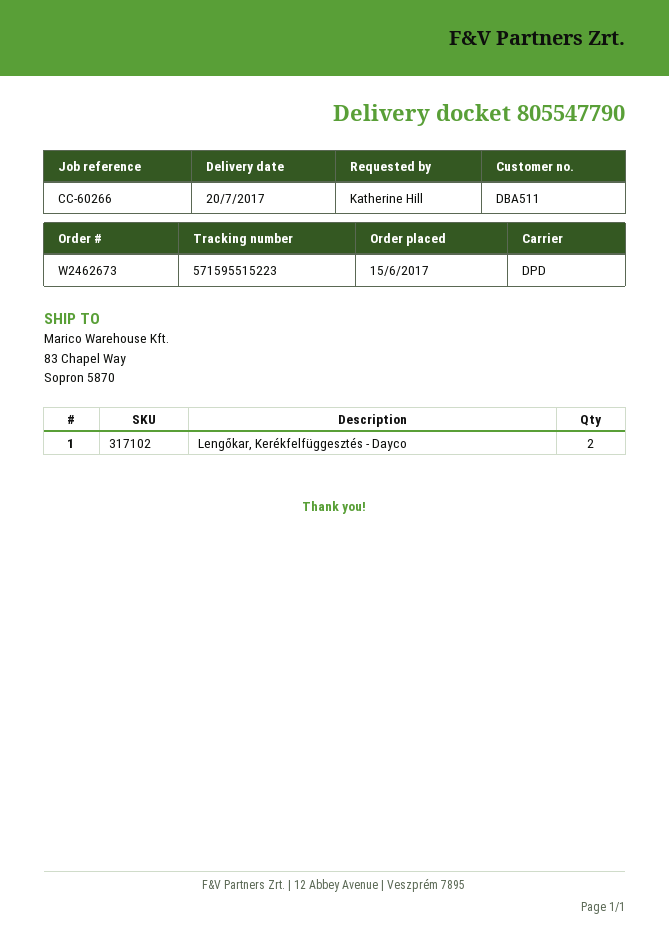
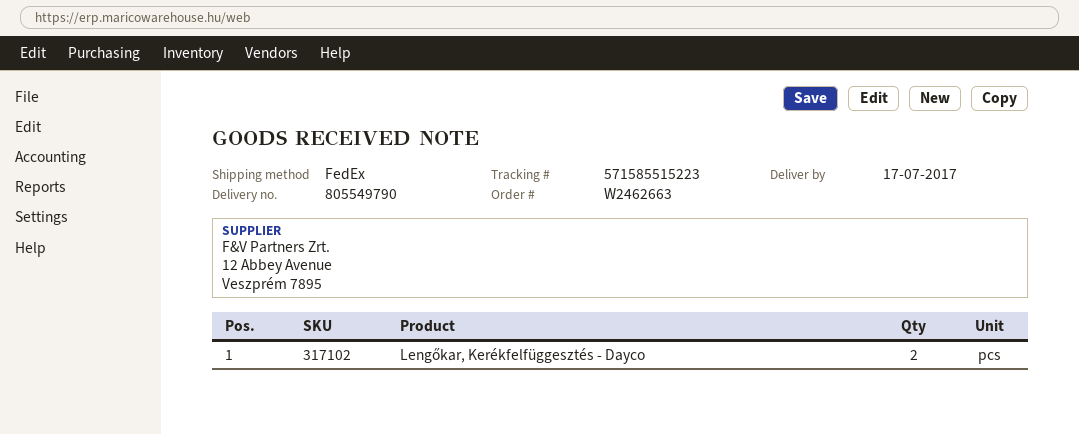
order number: W2462673 -> W2462663
delivery note number: 805547790 -> 805549790
delivery date: 2017-07-20 -> 2017-07-17
shipping method: DPD -> FedEx
tracking number: 571595515223 -> 571585515223

